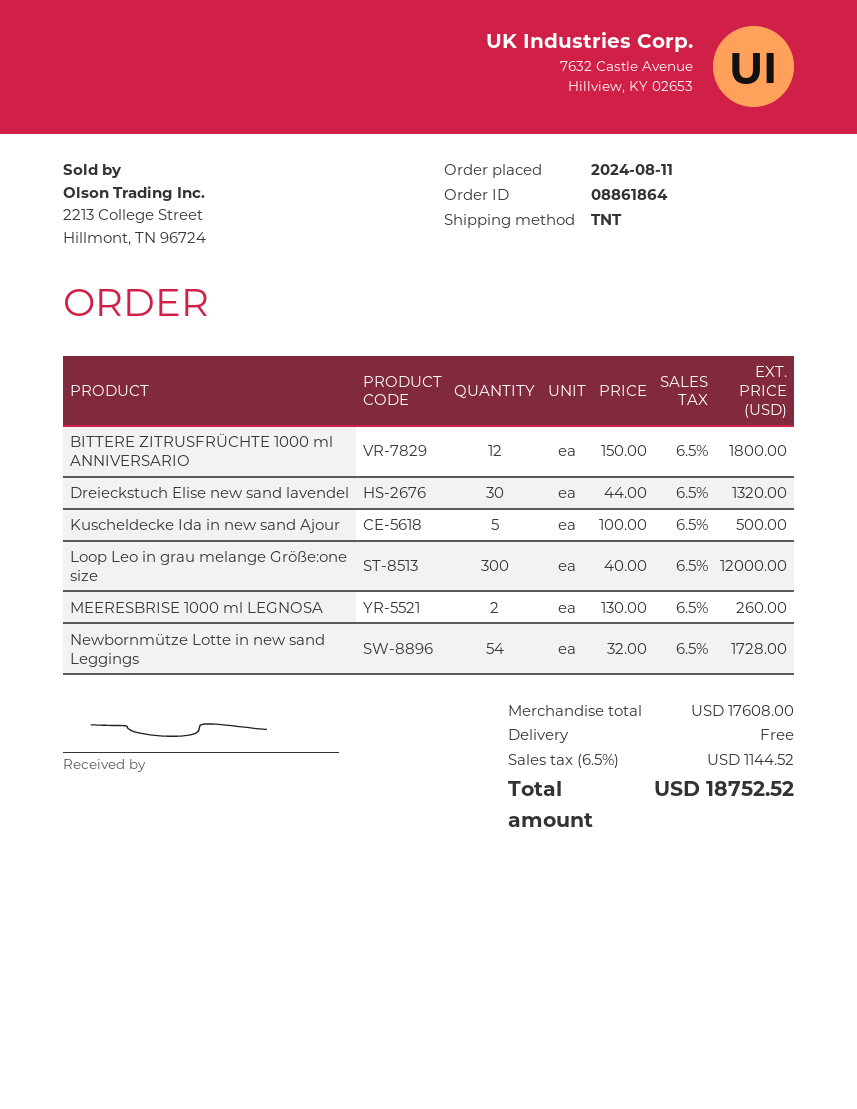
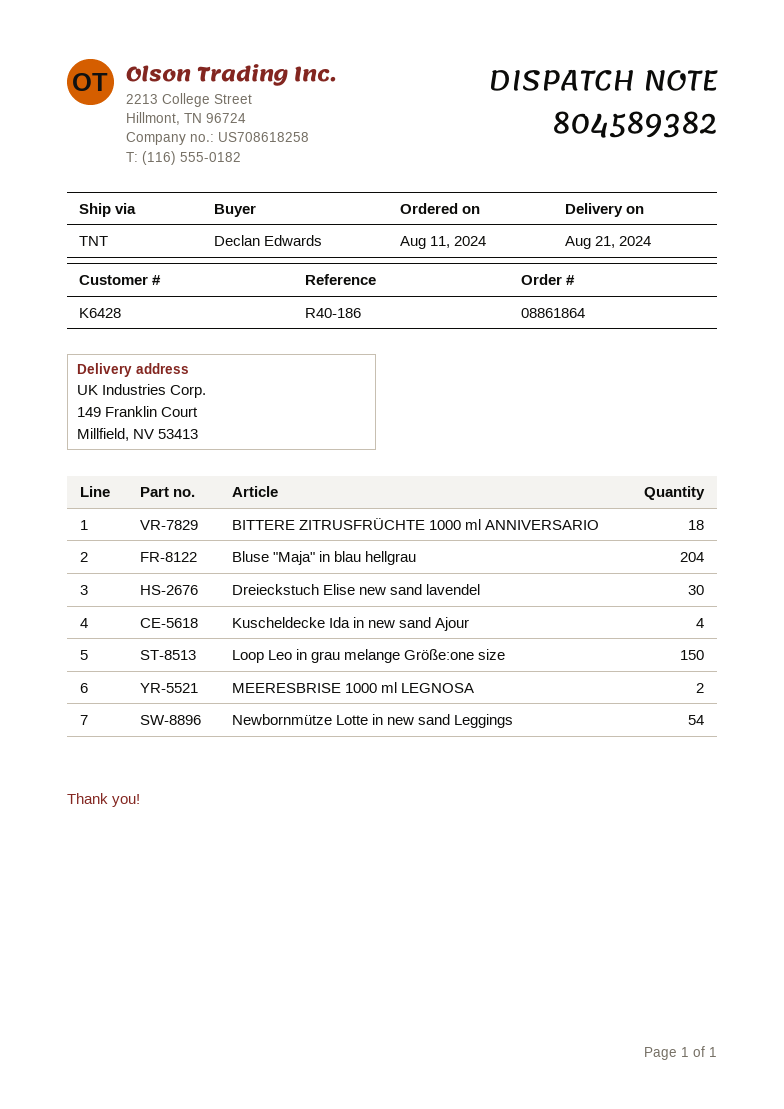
BITTERE ZITRUSFRÜCHTE 1000 ml ANNIVERSARIO: 12 -> 18
Kuscheldecke Ida in new sand Ajour: 5 -> 4
Loop Leo in grau melange Größe:one size: 300 -> 150
Bluse "Maja" in blau hellgrau: none -> 204

